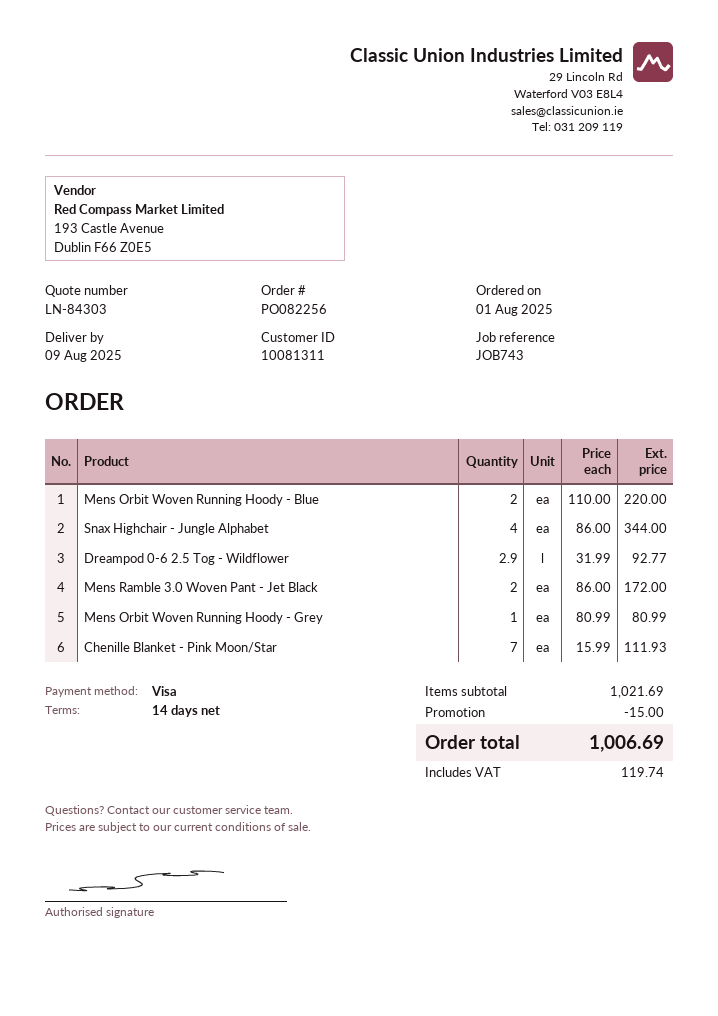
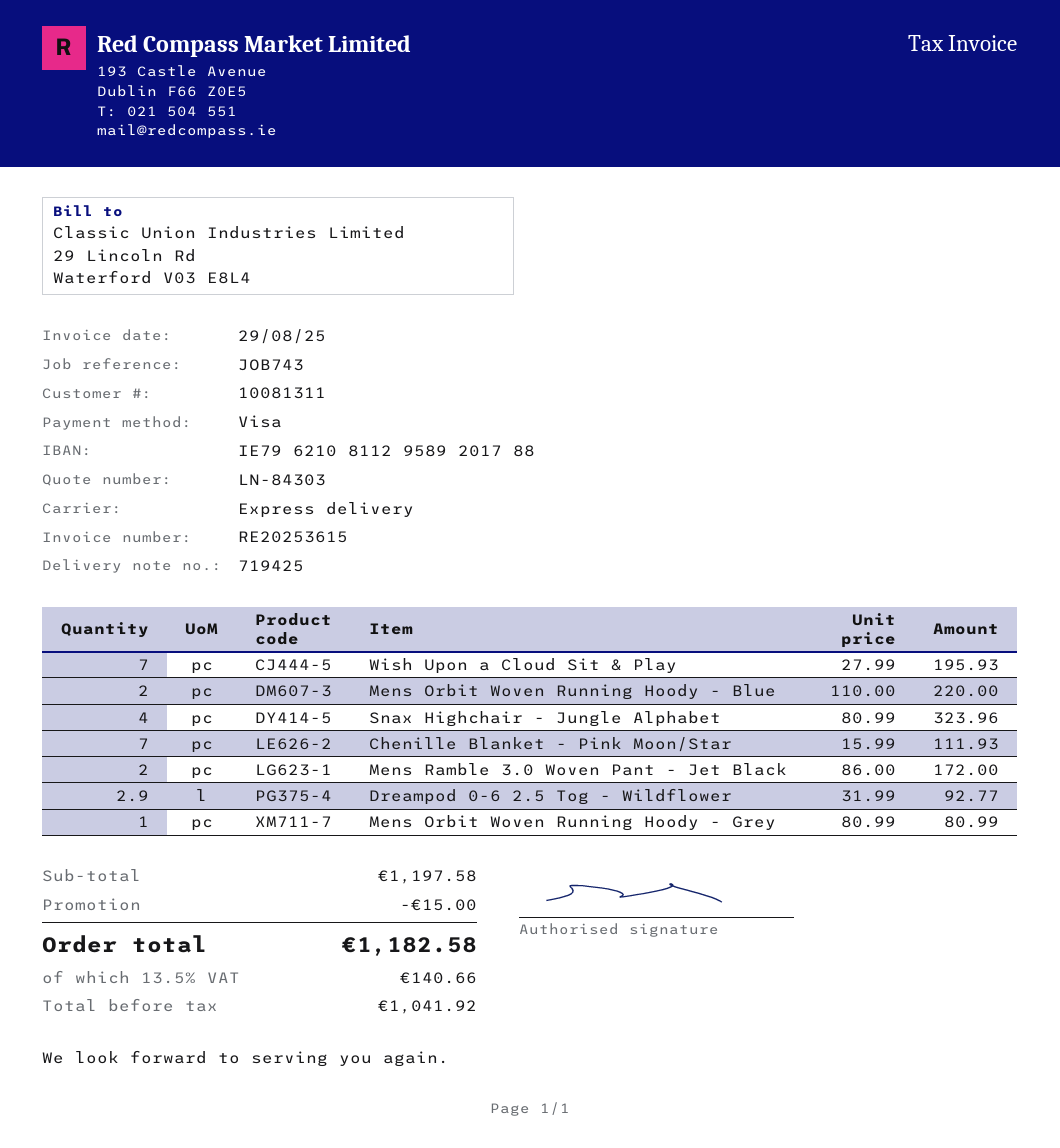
Snax Highchair - Jungle Alphabet: 4 x 86.00 = 344.00 -> 4 x 80.99 = 323.96
Wish Upon a Cloud Sit & Play: none -> 7 x 27.99 = 195.93
subtotal: 1021.69 -> 1197.58
tax: 119.74 -> 140.66
total: 1006.69 -> 1182.58

